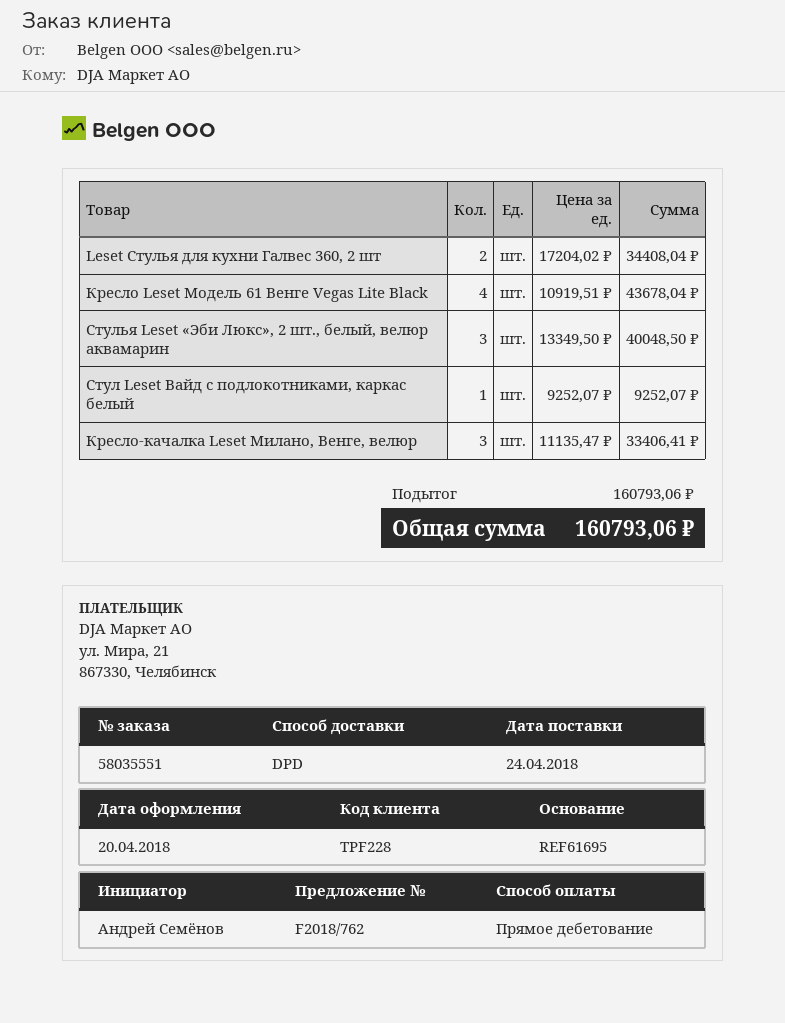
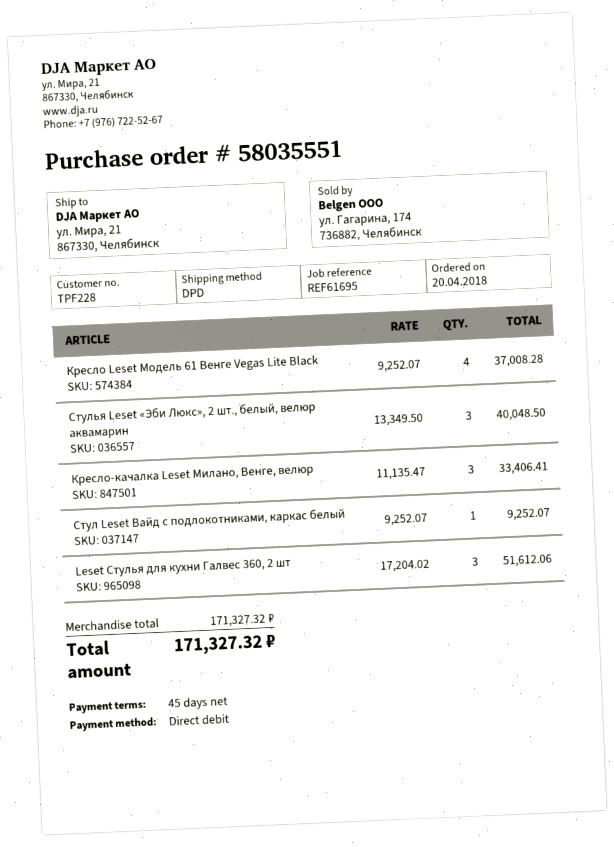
Leset Стулья для кухни Галвес 360, 2 шт: 2 x 17204.02 = 34408.04 -> 3 x 17204.02 = 51612.06
Кресло Leset Модель 61 Венге Vegas Lite Black: 4 x 10919.51 = 43678.04 -> 4 x 9252.07 = 37008.28
subtotal: 160793.06 -> 171327.32
total: 160793.06 -> 171327.32

